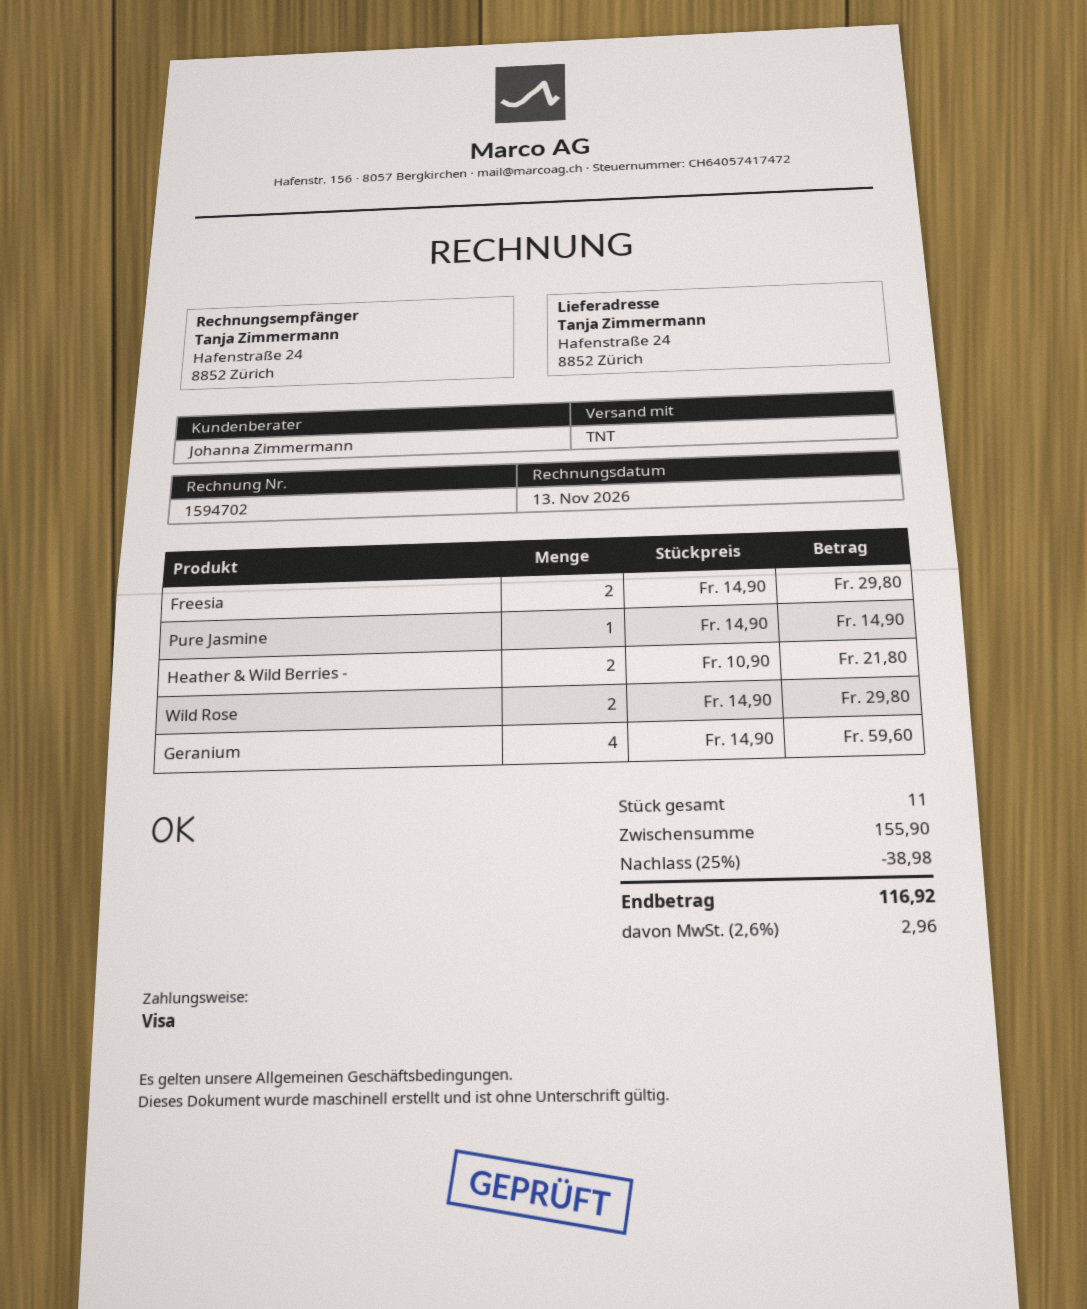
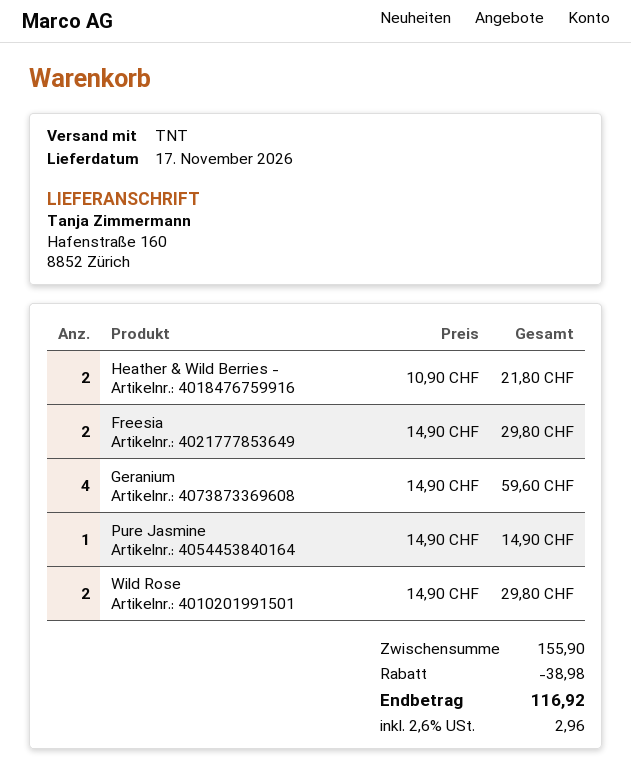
ship to: Hafenstraße 24, 8852 Zürich -> Hafenstraße 160, 8852 Zürich

